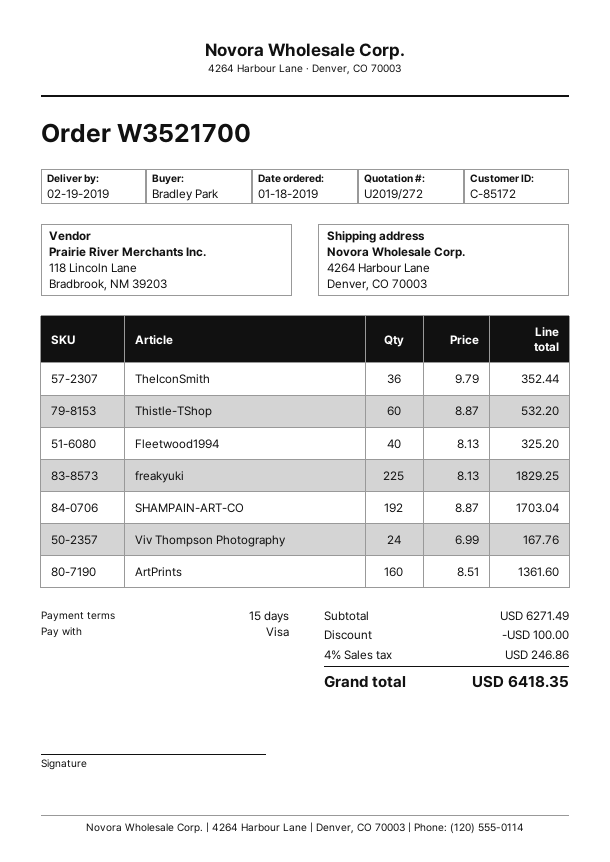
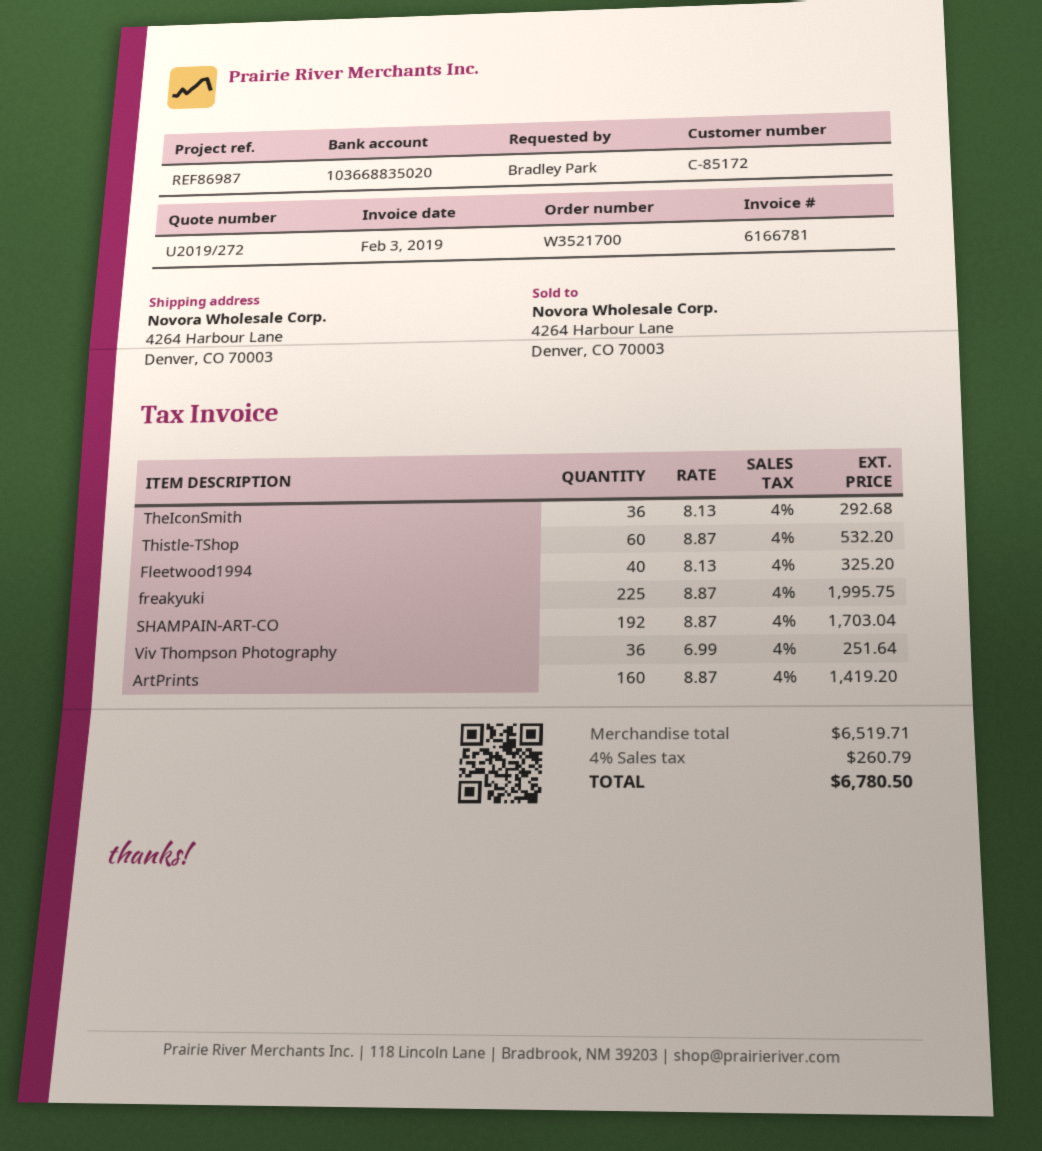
TheIconSmith: 36 x 9.79 = 352.44 -> 36 x 8.13 = 292.68
freakyuki: 225 x 8.13 = 1829.25 -> 225 x 8.87 = 1995.75
Viv Thompson Photography: 24 x 6.99 = 167.76 -> 36 x 6.99 = 251.64
ArtPrints: 160 x 8.51 = 1361.60 -> 160 x 8.87 = 1419.20
subtotal: 6271.49 -> 6519.71
discount: 100.00 -> none
tax: 4% = 246.86 -> 4% = 260.79
total: 6418.35 -> 6780.50

